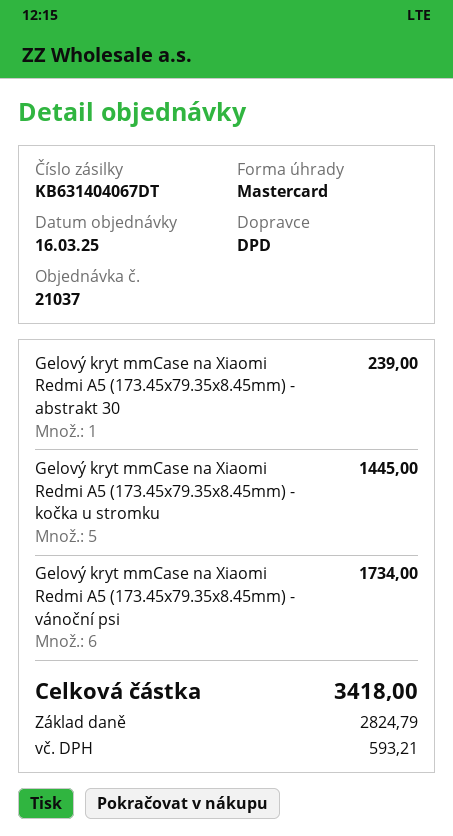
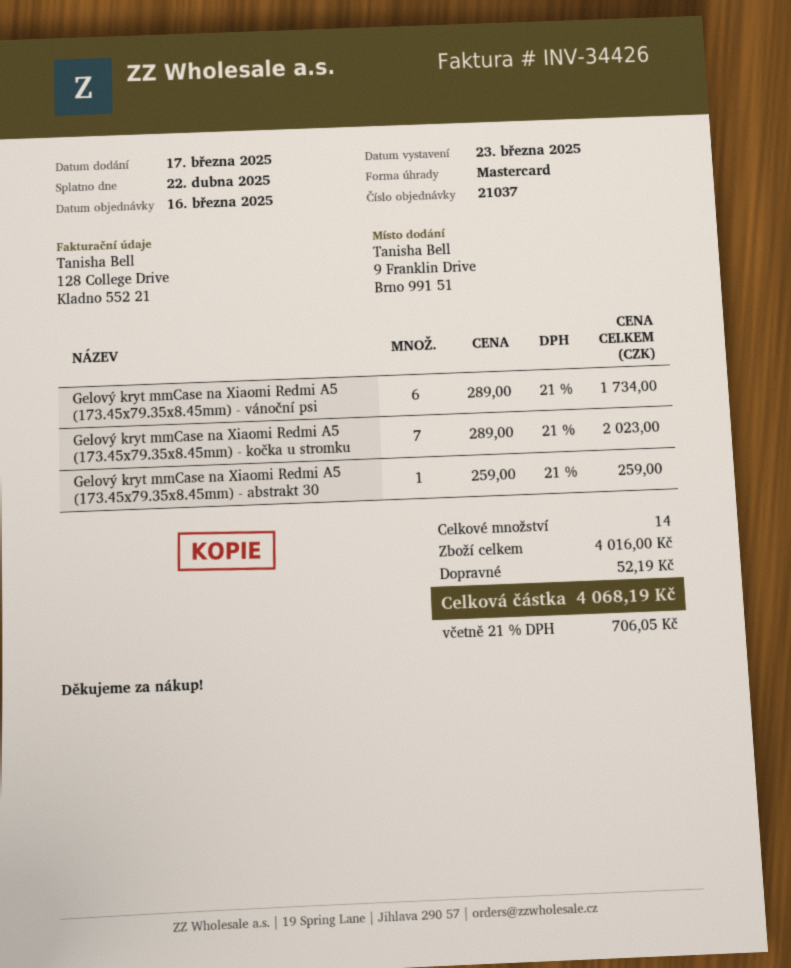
Gelový kryt mmCase na Xiaomi Redmi A5 (173.45x79.35x8.45mm) - abstrakt 30: 1 for 239.00 -> 1 for 259.00
Gelový kryt mmCase na Xiaomi Redmi A5 (173.45x79.35x8.45mm) - kočka u stromku: 5 for 1445.00 -> 7 for 2023.00
shipping: none -> 52.19
tax: 593.21 -> 706.05
total: 3418.00 -> 4068.19

